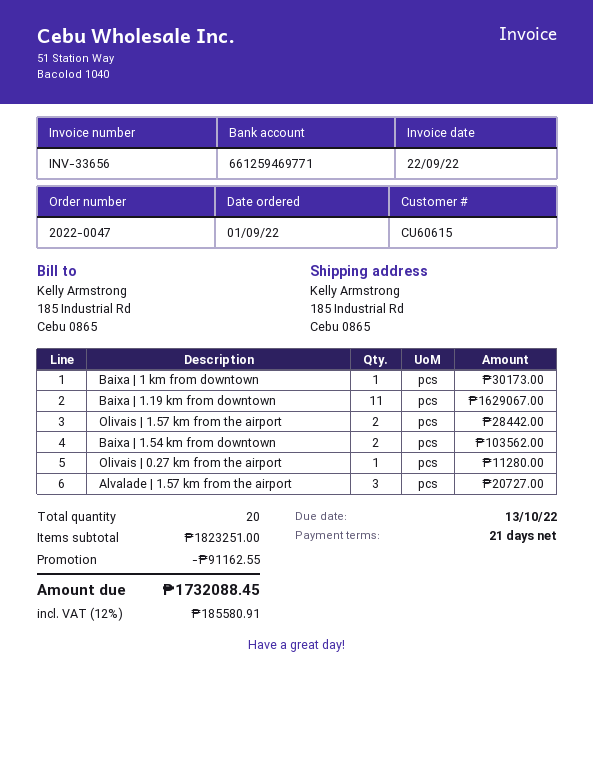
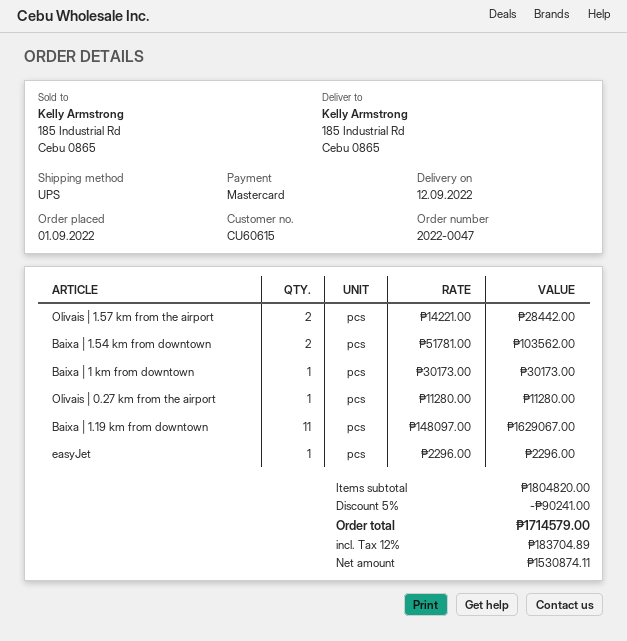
Alvalade | 1.57 km from the airport: 3 for 20727.00 -> none
easyJet: none -> 1 for 2296.00
subtotal: 1823251.00 -> 1804820.00
discount: 91162.55 -> 90241.00
tax: 12% = 185580.91 -> 12% = 183704.89
total: 1732088.45 -> 1714579.00

